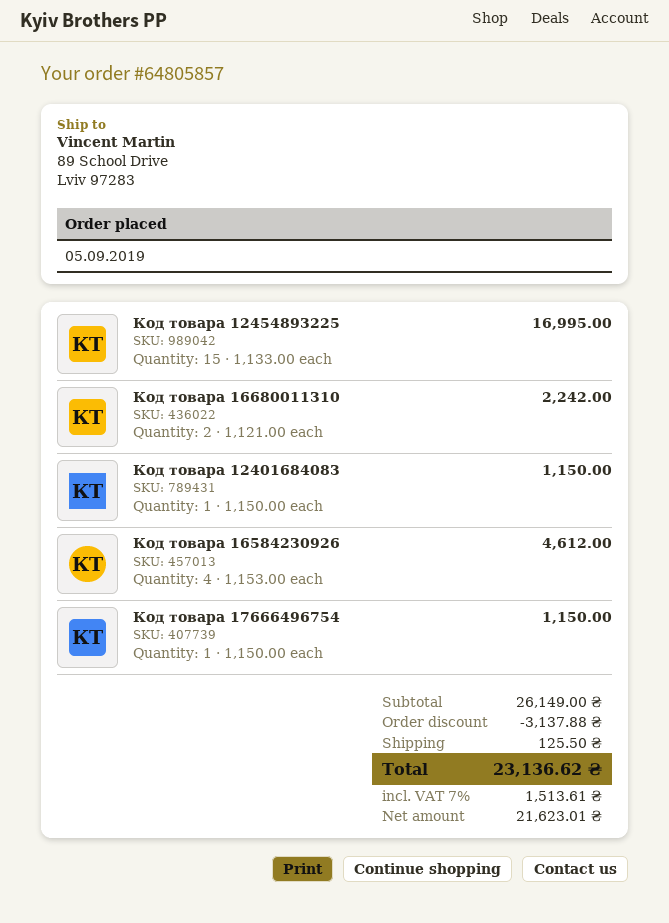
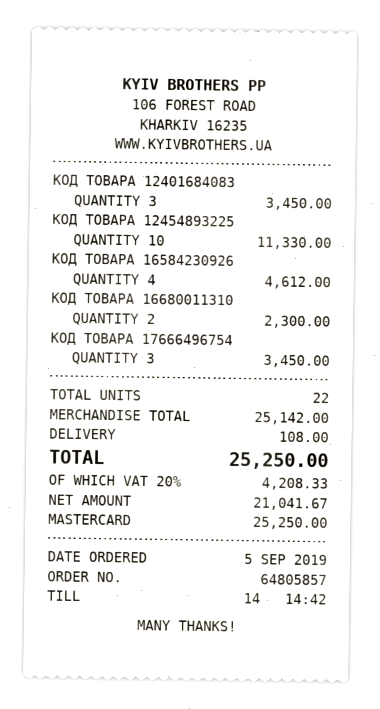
Код товара 12454893225: 15 for 16995.00 -> 10 for 11330.00
Код товара 16680011310: 2 for 2242.00 -> 2 for 2300.00
Код товара 12401684083: 1 for 1150.00 -> 3 for 3450.00
Код товара 17666496754: 1 for 1150.00 -> 3 for 3450.00
subtotal: 26149.00 -> 25142.00
discount: 3137.88 -> none
shipping: 125.50 -> 108.00
net: 21623.01 -> 21041.67
tax: 7% = 1513.61 -> 20% = 4208.33
total: 23136.62 -> 25250.00

